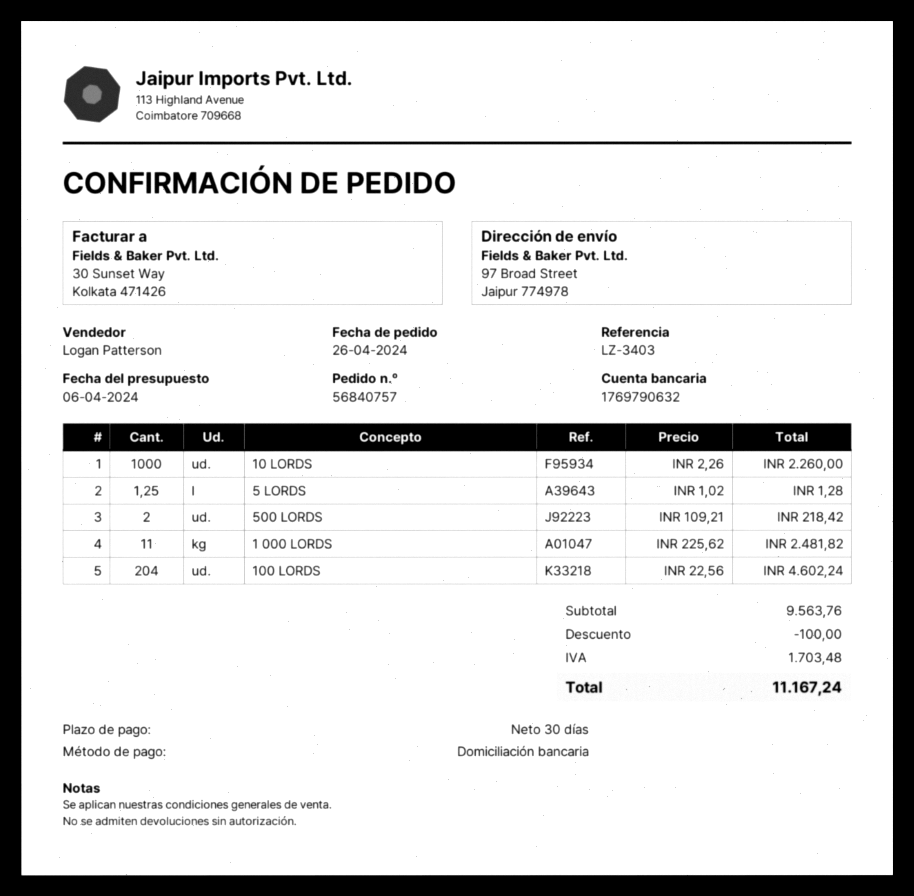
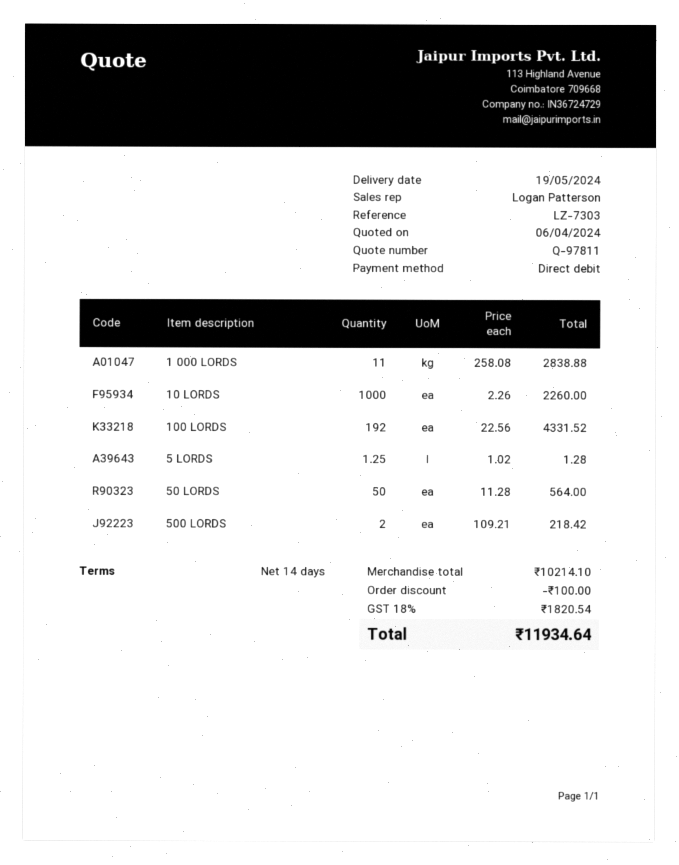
payment terms: 30 days -> 14 days
reference: LZ-3403 -> LZ-7303
1 000 LORDS: 11 x 225.62 = 2481.82 -> 11 x 258.08 = 2838.88
100 LORDS: 204 x 22.56 = 4602.24 -> 192 x 22.56 = 4331.52
50 LORDS: none -> 50 x 11.28 = 564.00
subtotal: 9563.76 -> 10214.10
tax: 1703.48 -> 1820.54
total: 11167.24 -> 11934.64

